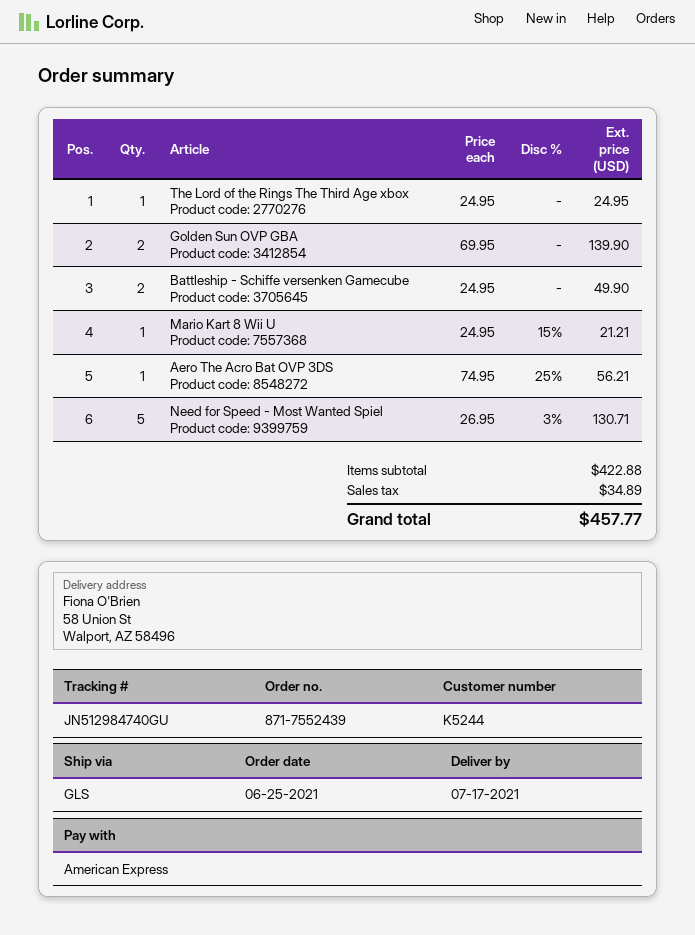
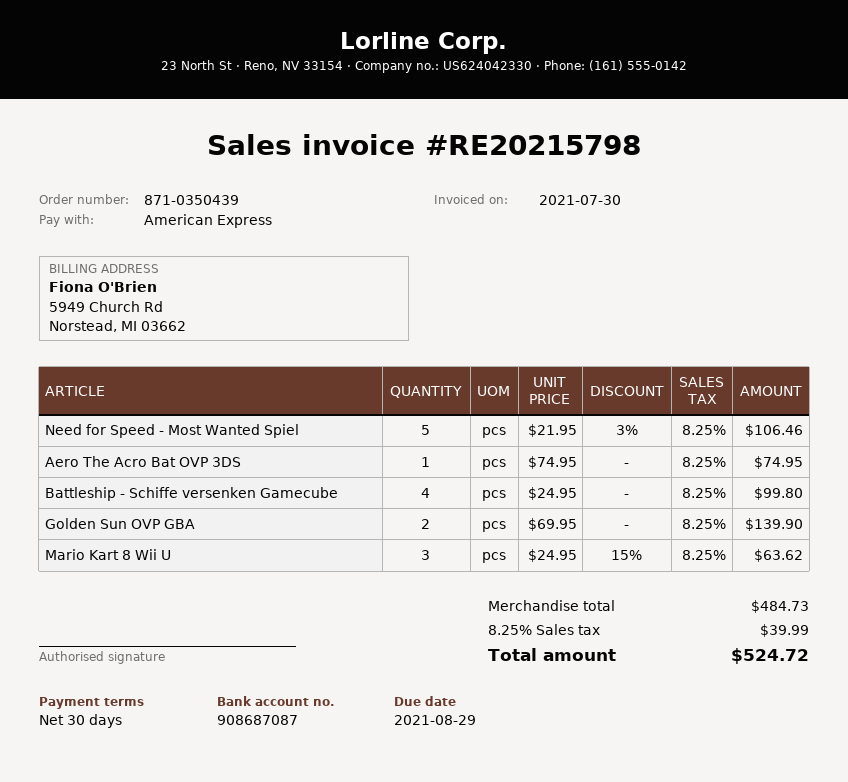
order number: 871-7552439 -> 871-0350439
The Lord of the Rings The Third Age xbox: 1 x 24.95 = 24.95 -> none
Battleship - Schiffe versenken Gamecube: 2 x 24.95 = 49.90 -> 4 x 24.95 = 99.80
Mario Kart 8 Wii U: 1 x 24.95 - 15% = 21.21 -> 3 x 24.95 - 15% = 63.62
Aero The Acro Bat OVP 3DS: 1 x 74.95 - 25% = 56.21 -> 1 x 74.95 = 74.95
Need for Speed - Most Wanted Spiel: 5 x 26.95 - 3% = 130.71 -> 5 x 21.95 - 3% = 106.46
subtotal: 422.88 -> 484.73
tax: 34.89 -> 39.99
total: 457.77 -> 524.72

